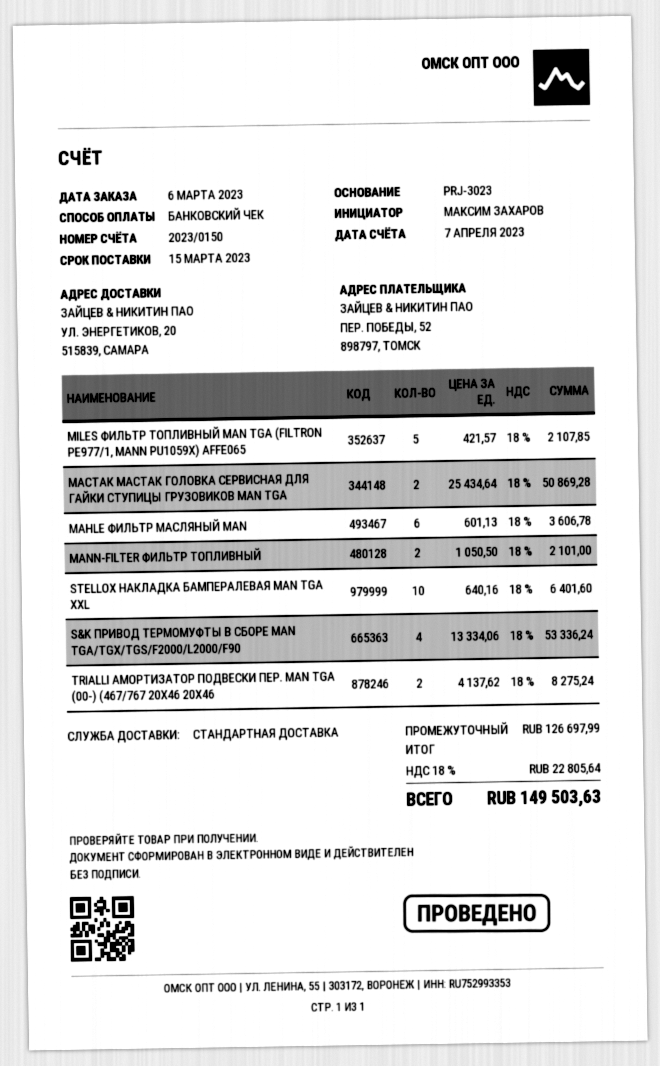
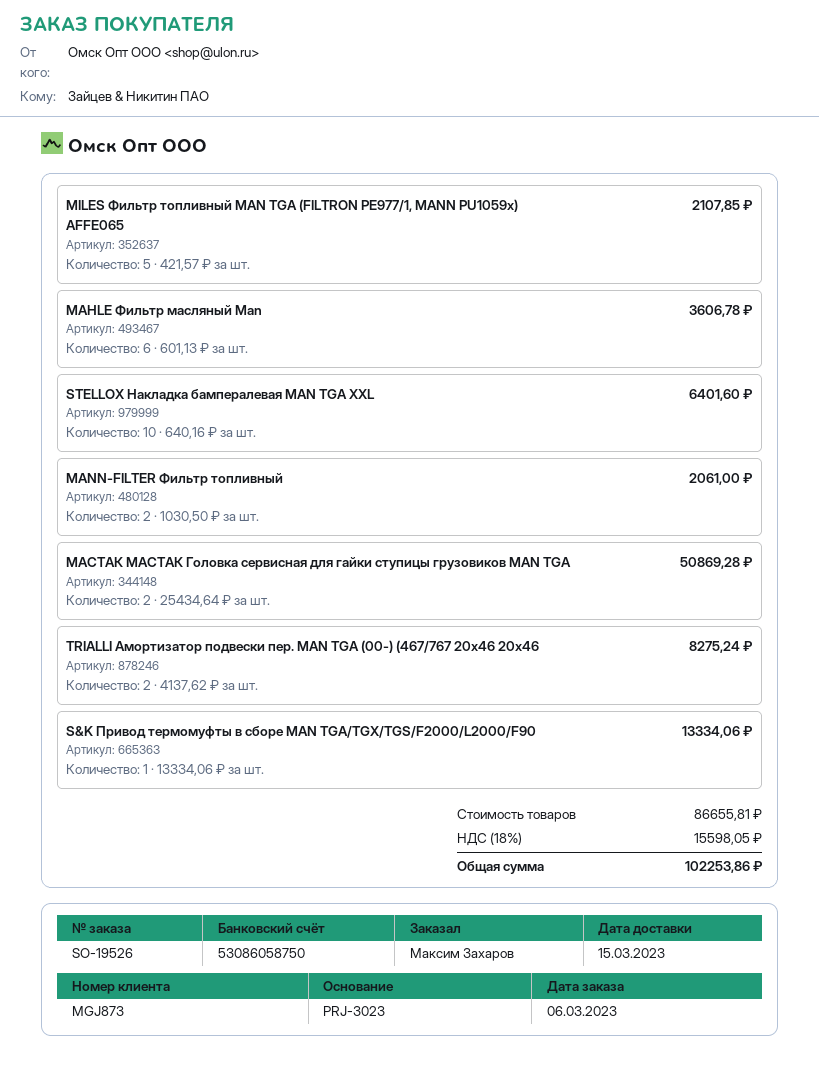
MANN-FILTER ФИЛЬТР ТОПЛИВНЫЙ: 2 x 1050.50 = 2101.00 -> 2 x 1030.50 = 2061.00
S&K ПРИВОД ТЕРМОМУФТЫ В СБОРЕ MAN TGA/TGX/TGS/F2000/L2000/F90: 4 x 13334.06 = 53336.24 -> 1 x 13334.06 = 13334.06
subtotal: 126697.99 -> 86655.81
tax: 18% = 22805.64 -> 18% = 15598.05
total: 149503.63 -> 102253.86

